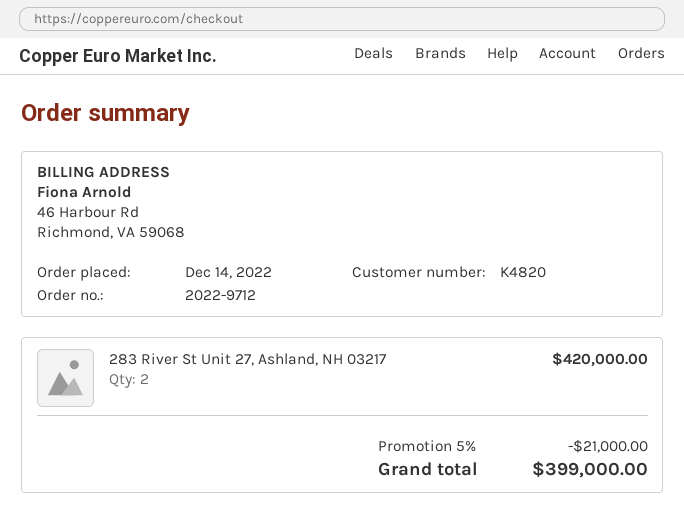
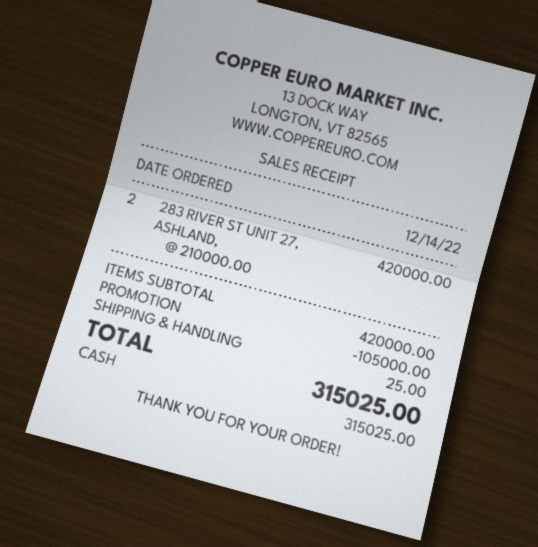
discount: 21000.00 -> 105000.00
shipping: none -> 25.00
total: 399000.00 -> 315025.00

